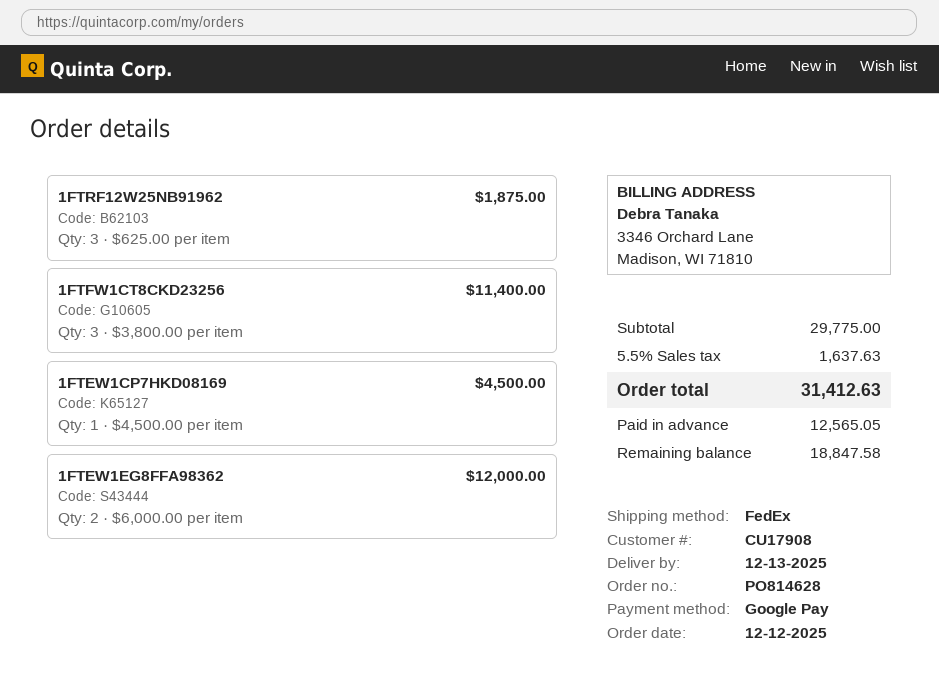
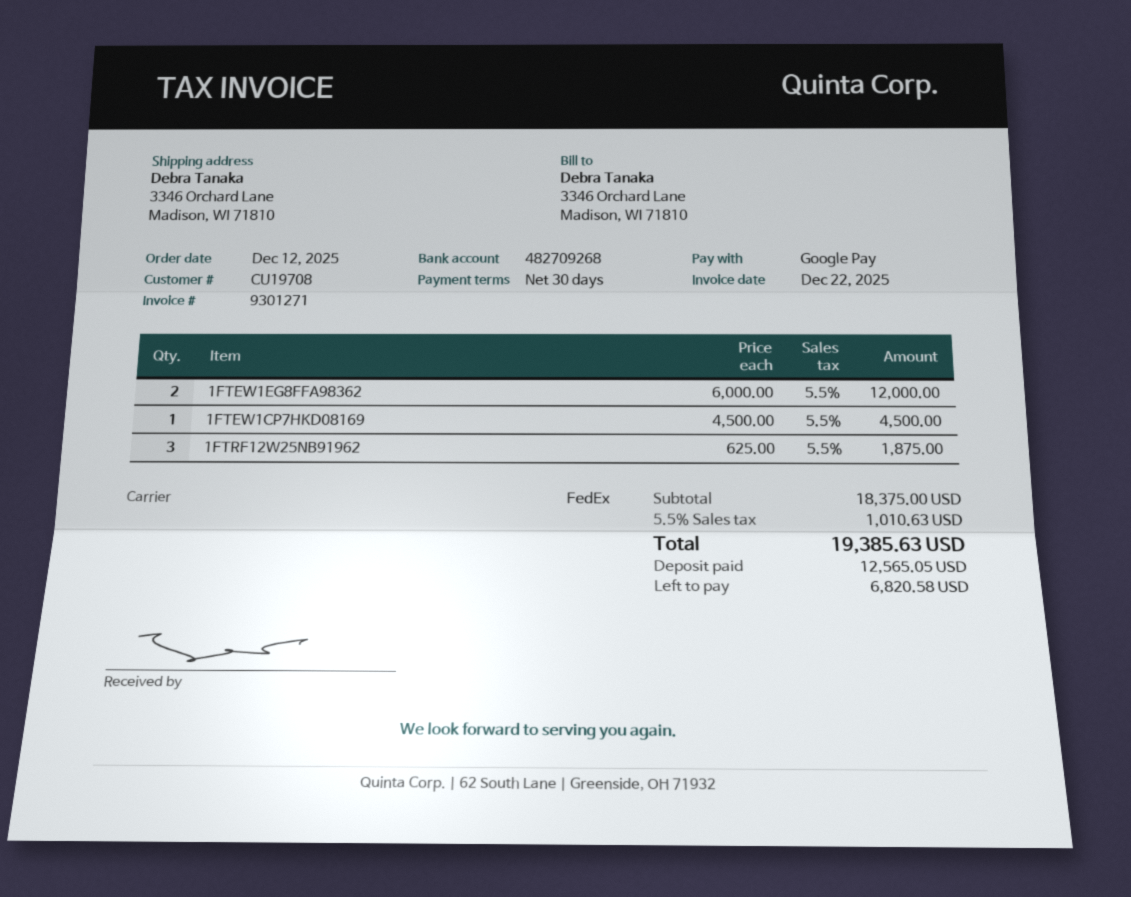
customer number: CU17908 -> CU19708
1FTFW1CT8CKD23256: 3 x 3800.00 = 11400.00 -> none
subtotal: 29775.00 -> 18375.00
tax: 5.5% = 1637.63 -> 5.5% = 1010.63
total: 31412.63 -> 19385.63
balance: 18847.58 -> 6820.58

